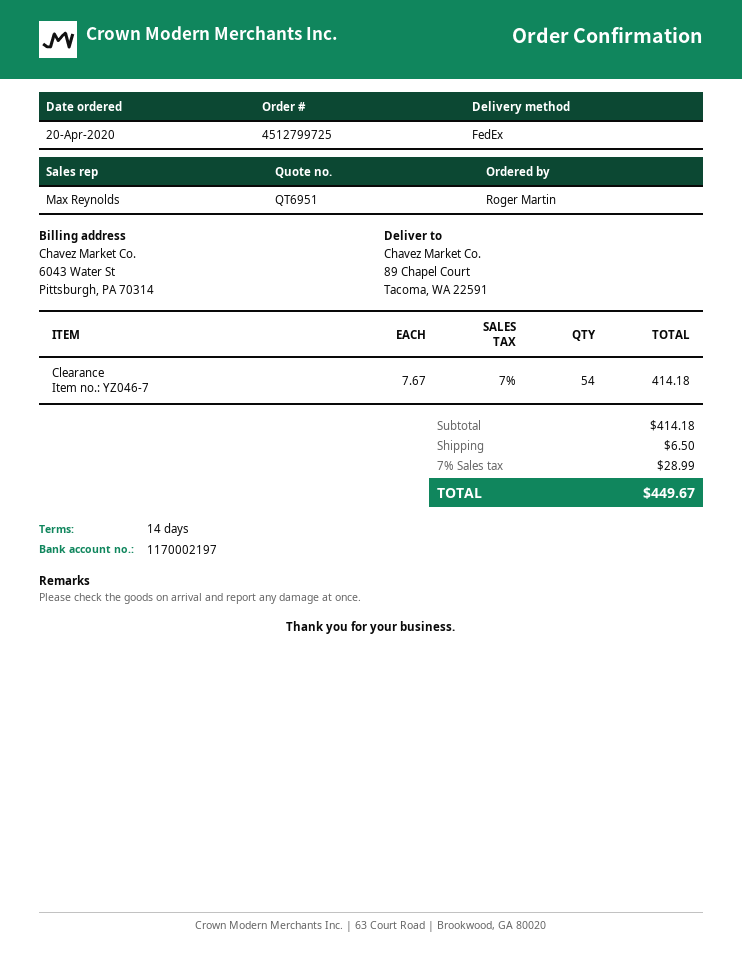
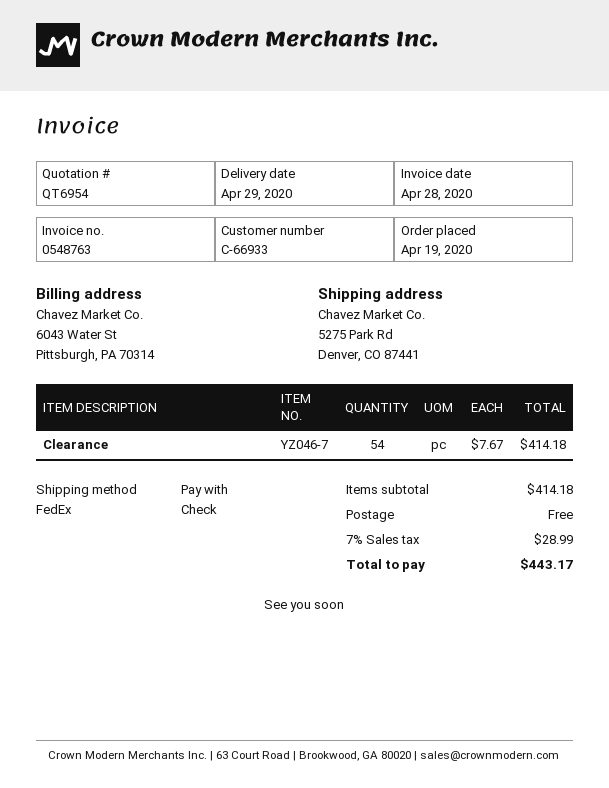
quote number: QT6951 -> QT6954
order date: 2020-04-20 -> 2020-04-19
ship to: 89 Chapel Court, Tacoma, WA 22591 -> 5275 Park Rd, Denver, CO 87441
shipping: 6.50 -> 0.00
total: 449.67 -> 443.17

